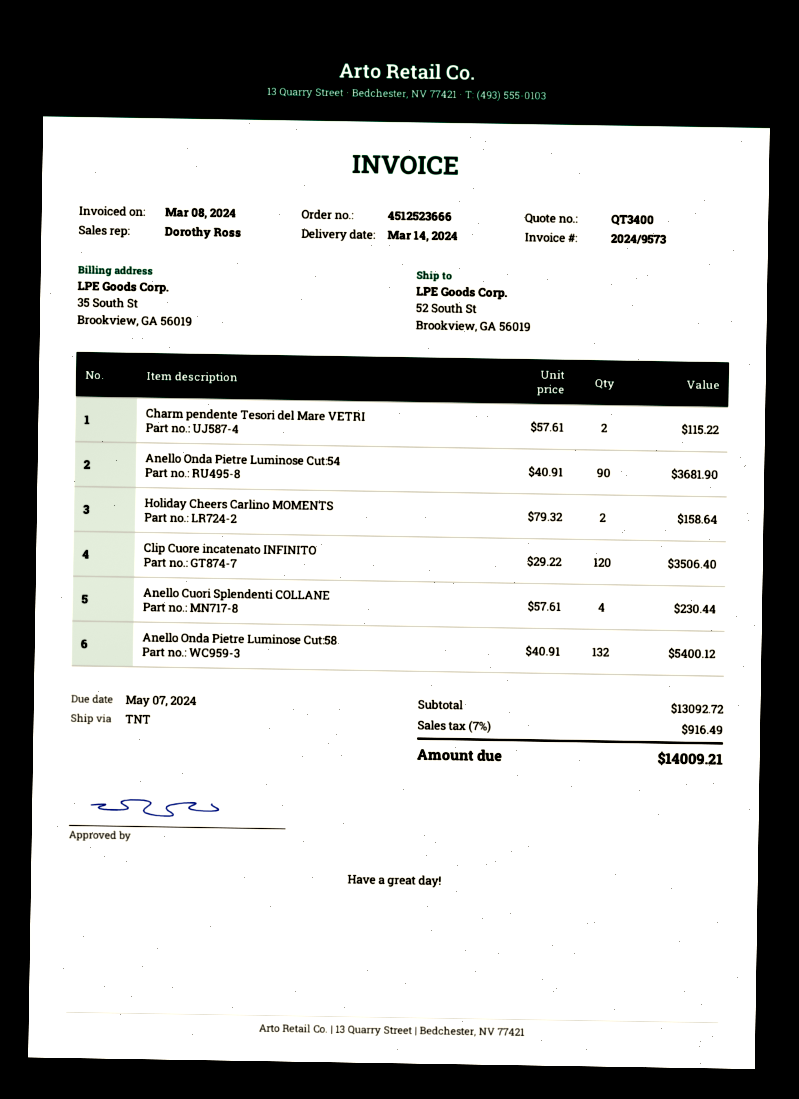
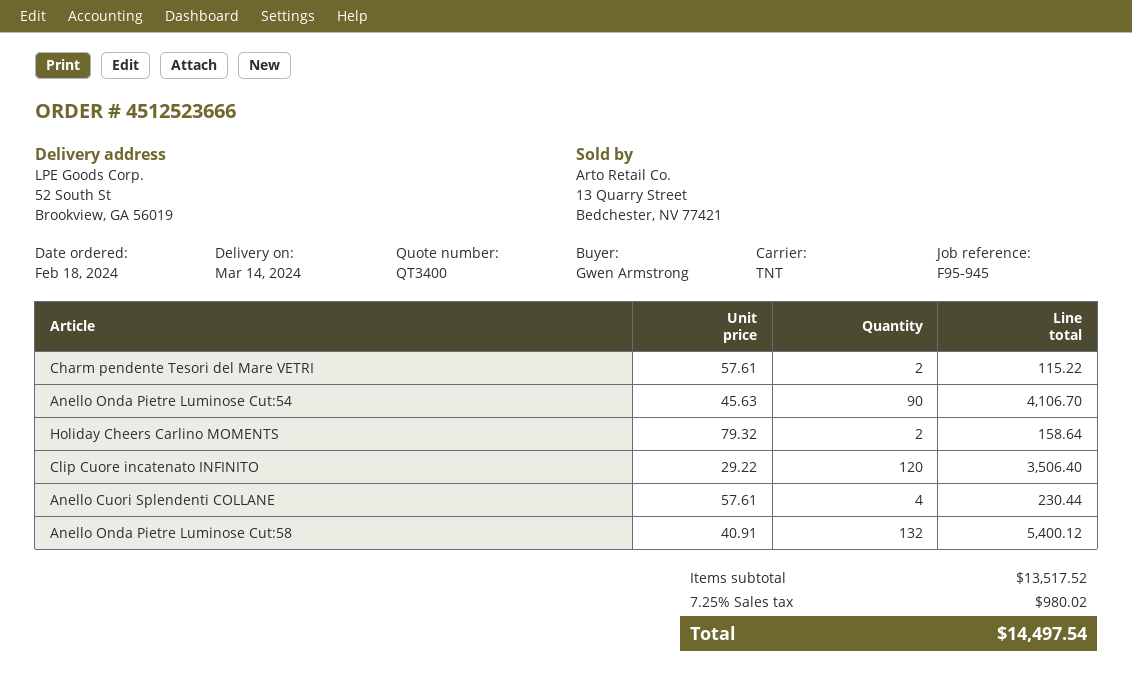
Anello Onda Pietre Luminose Cut:54: 90 x 40.91 = 3681.90 -> 90 x 45.63 = 4106.70
subtotal: 13092.72 -> 13517.52
tax: 7% = 916.49 -> 7.25% = 980.02
total: 14009.21 -> 14497.54

